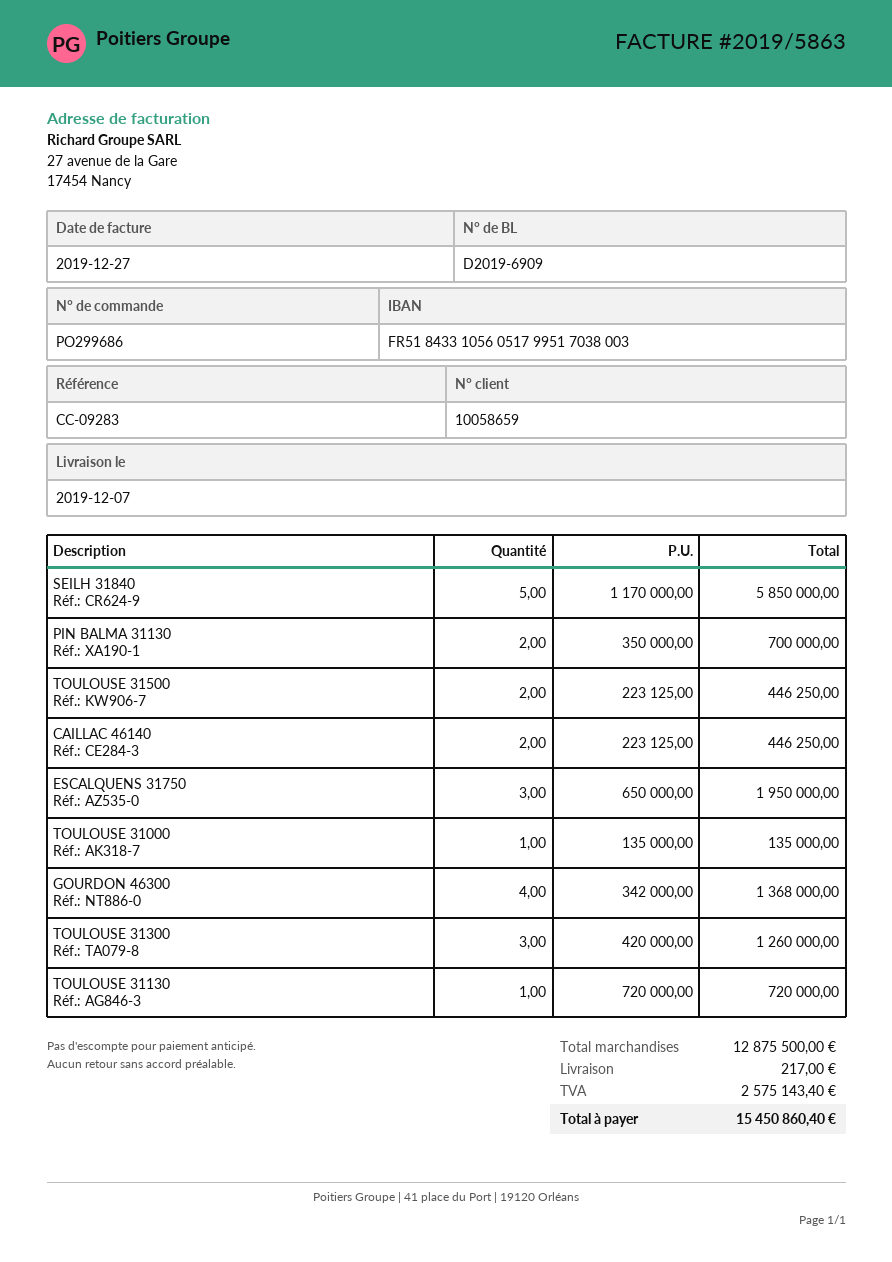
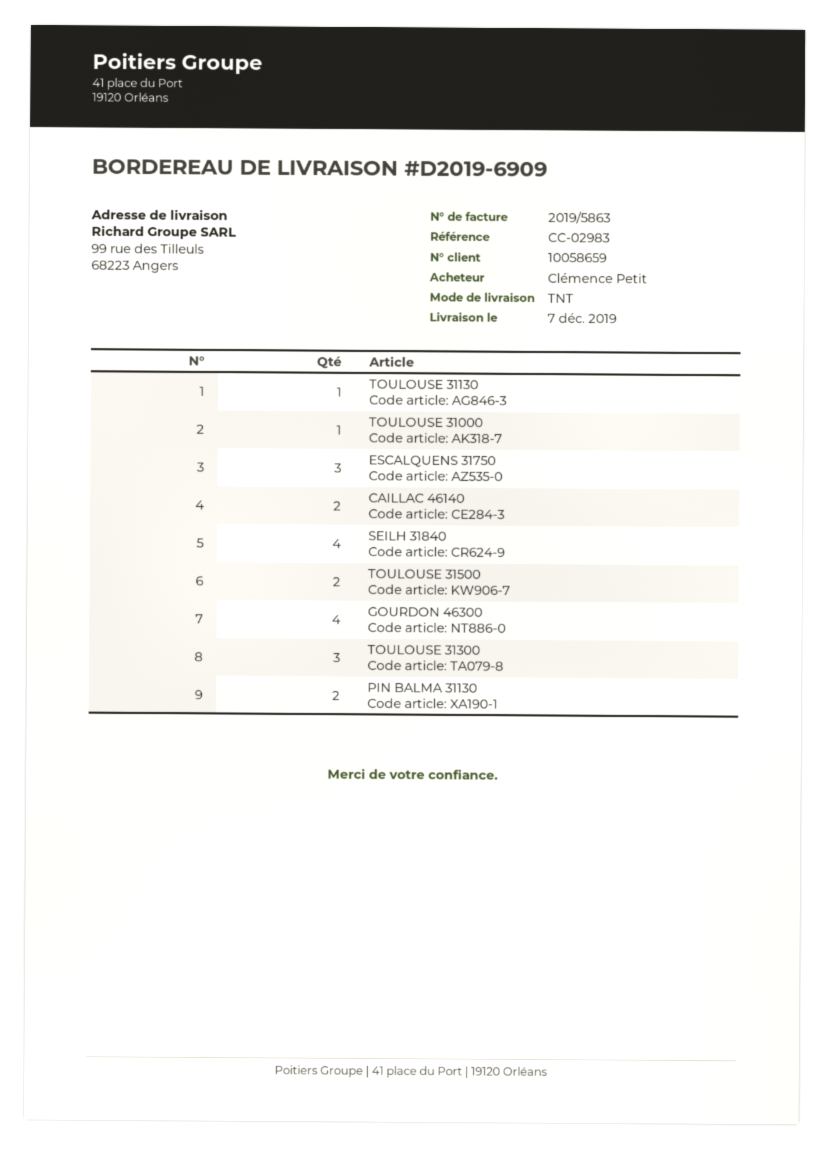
reference: CC-09283 -> CC-02983
SEILH 31840: 5 -> 4

